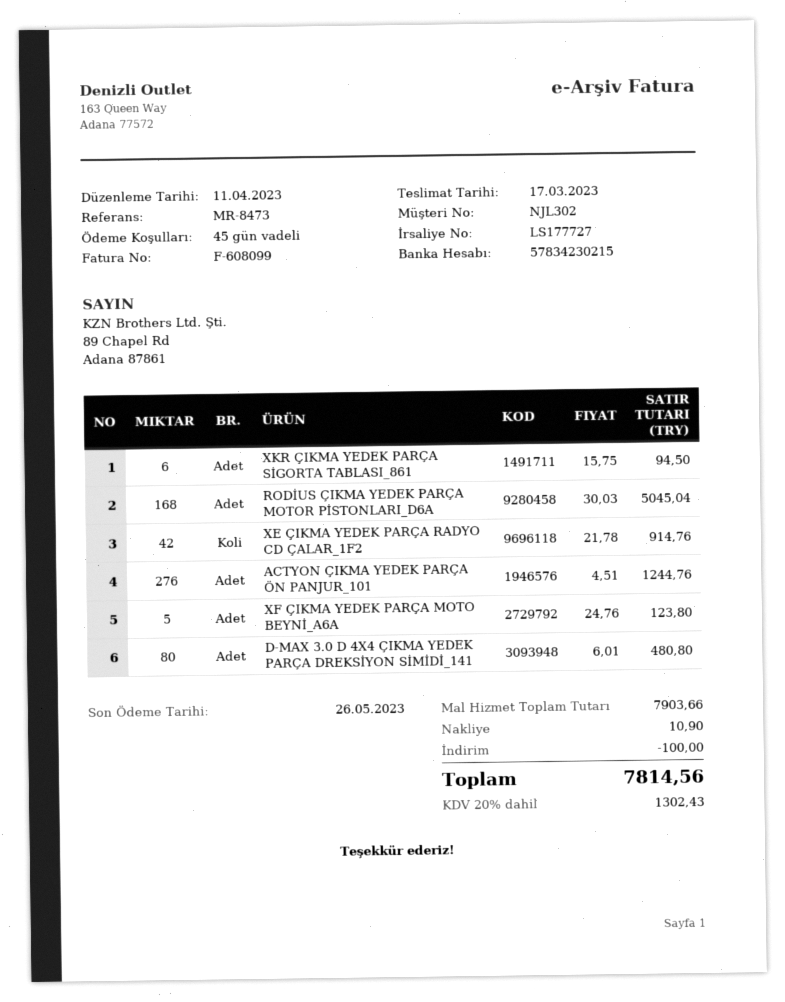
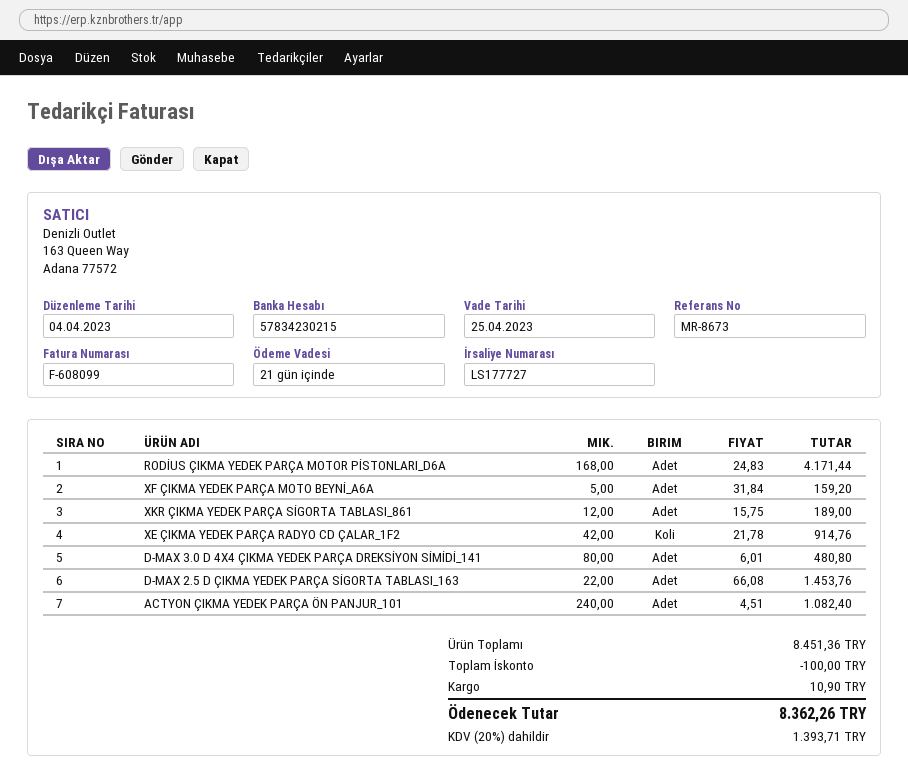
invoice date: 2023-04-11 -> 2023-04-04
payment terms: 45 days -> 21 days
due date: 2023-05-26 -> 2023-04-25
reference: MR-8473 -> MR-8673
XKR ÇIKMA YEDEK PARÇA SİGORTA TABLASI_861: 6 x 15.75 = 94.50 -> 12 x 15.75 = 189.00
RODİUS ÇIKMA YEDEK PARÇA MOTOR PİSTONLARI_D6A: 168 x 30.03 = 5045.04 -> 168 x 24.83 = 4171.44
ACTYON ÇIKMA YEDEK PARÇA ÖN PANJUR_101: 276 x 4.51 = 1244.76 -> 240 x 4.51 = 1082.40
XF ÇIKMA YEDEK PARÇA MOTO BEYNİ_A6A: 5 x 24.76 = 123.80 -> 5 x 31.84 = 159.20
D-MAX 2.5 D ÇIKMA YEDEK PARÇA SİGORTA TABLASI_163: none -> 22 x 66.08 = 1453.76
subtotal: 7903.66 -> 8451.36
tax: 20% = 1302.43 -> 20% = 1393.71
total: 7814.56 -> 8362.26

